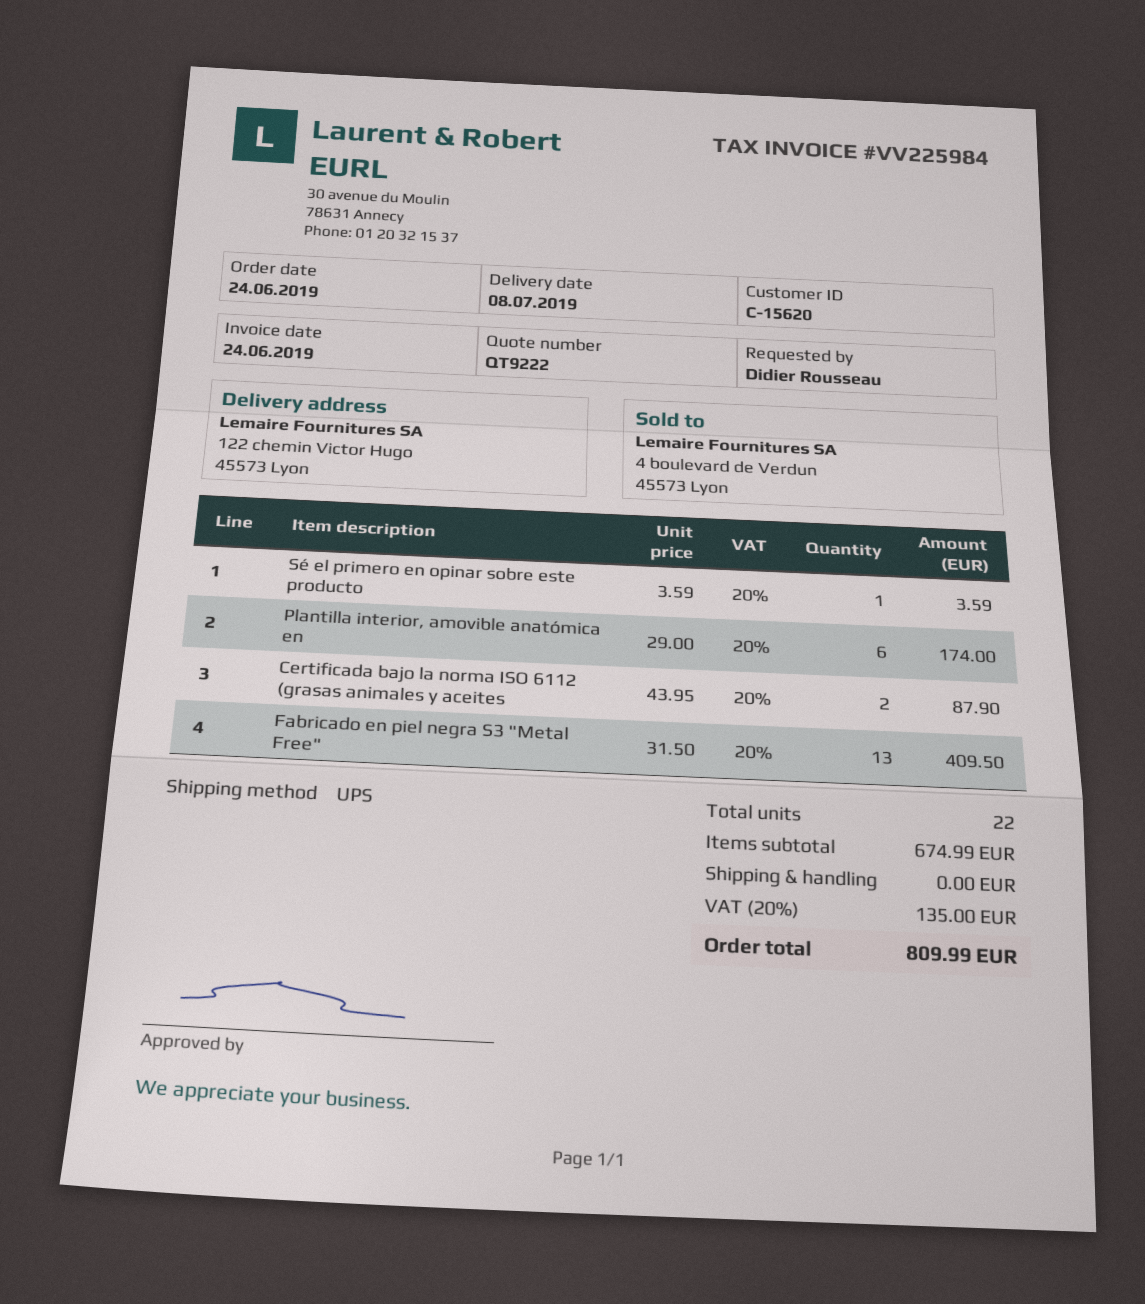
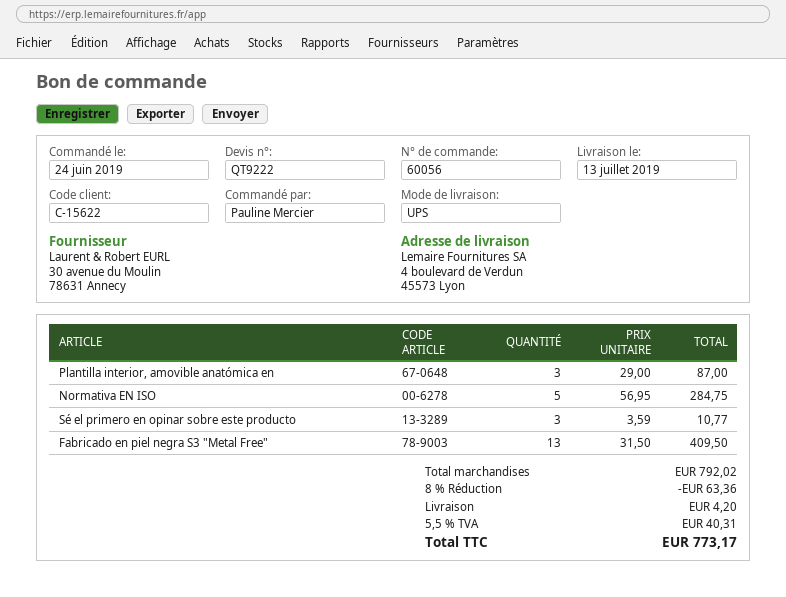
delivery date: 2019-07-08 -> 2019-07-13
customer number: C-15620 -> C-15622
ordered by: Didier Rousseau -> Pauline Mercier
ship to: 122 chemin Victor Hugo, 45573 Lyon -> 4 boulevard de Verdun, 45573 Lyon
Sé el primero en opinar sobre este producto: 1 x 3.59 = 3.59 -> 3 x 3.59 = 10.77
Plantilla interior, amovible anatómica en: 6 x 29.00 = 174.00 -> 3 x 29.00 = 87.00
Certificada bajo la norma ISO 6112 (grasas animales y aceites: 2 x 43.95 = 87.90 -> none
Normativa EN ISO: none -> 5 x 56.95 = 284.75
subtotal: 674.99 -> 792.02
discount: none -> 8% = 63.36
shipping: 0.00 -> 4.20
tax: 20% = 135.00 -> 5.5% = 40.31
total: 809.99 -> 773.17

